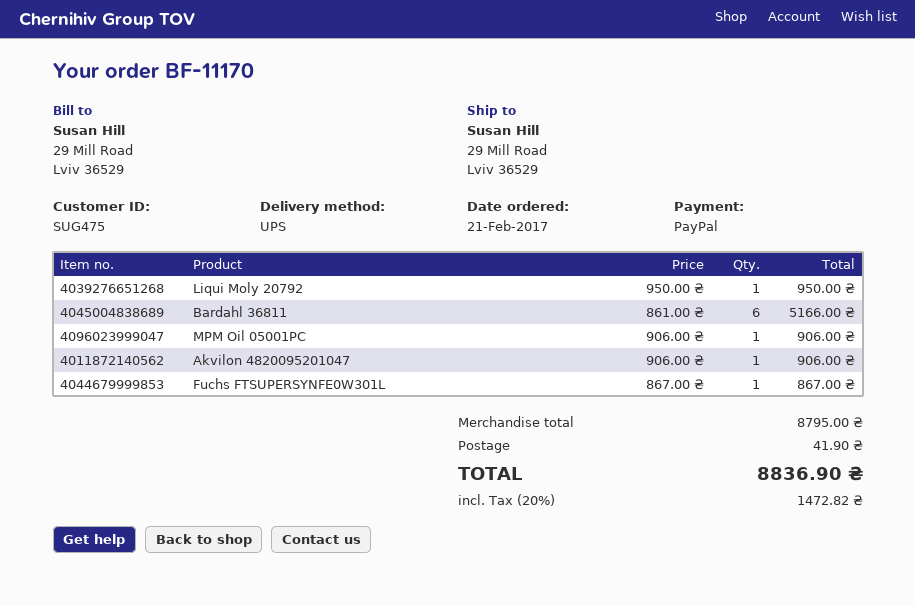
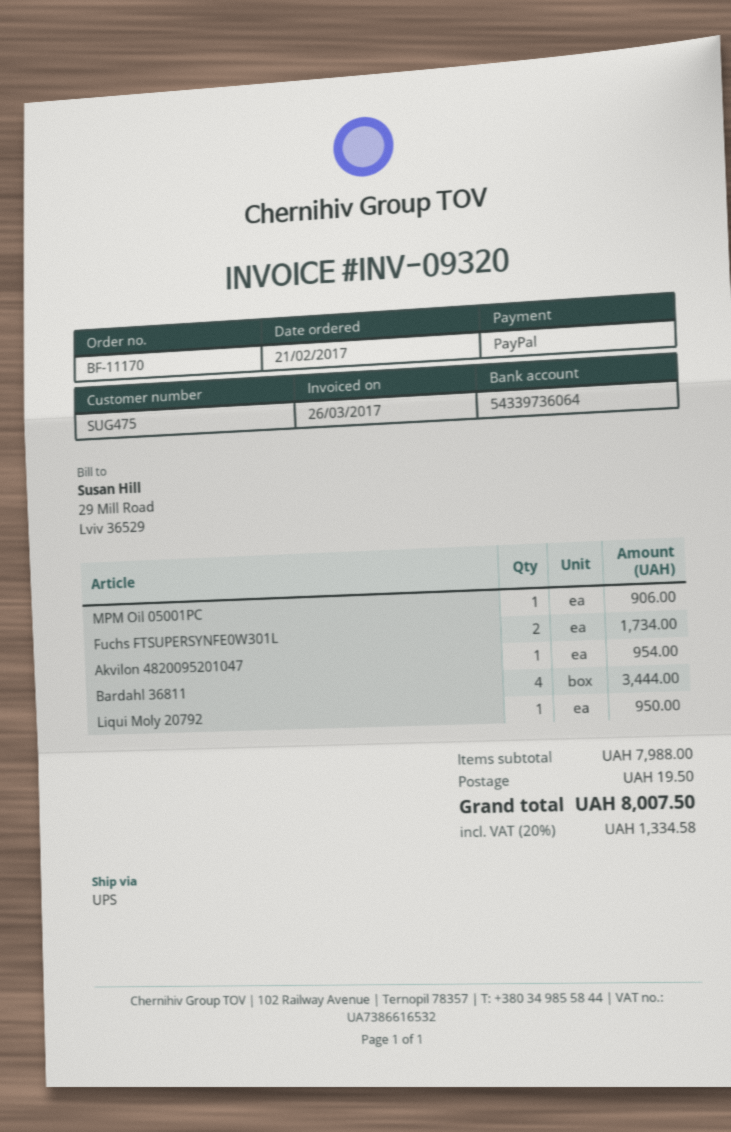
Bardahl 36811: 6 for 5166.00 -> 4 for 3444.00
Akvilon 4820095201047: 1 for 906.00 -> 1 for 954.00
Fuchs FTSUPERSYNFE0W301L: 1 for 867.00 -> 2 for 1734.00
subtotal: 8795.00 -> 7988.00
shipping: 41.90 -> 19.50
tax: 20% = 1472.82 -> 20% = 1334.58
total: 8836.90 -> 8007.50

